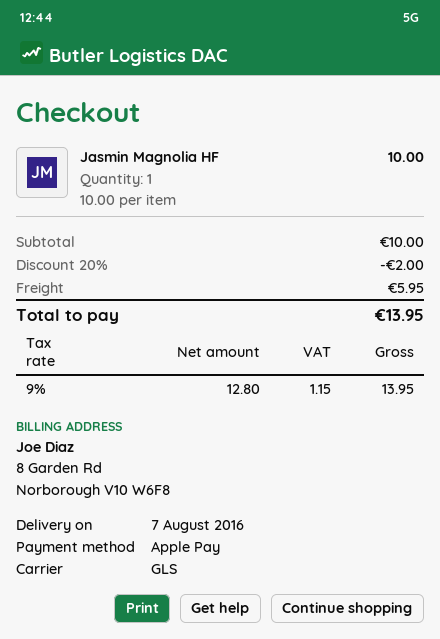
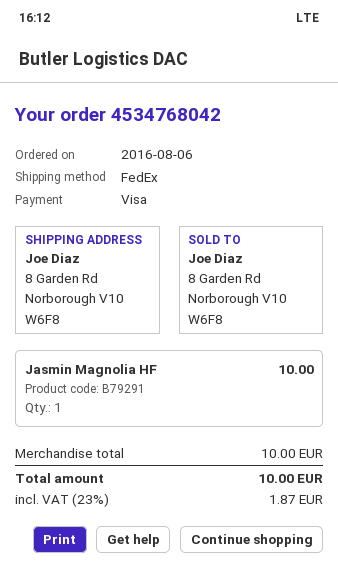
payment method: Apple Pay -> Visa
shipping method: GLS -> FedEx
discount: 20% = 2.00 -> none
shipping: 5.95 -> none
tax: 9% = 1.15 -> 23% = 1.87
total: 13.95 -> 10.00

